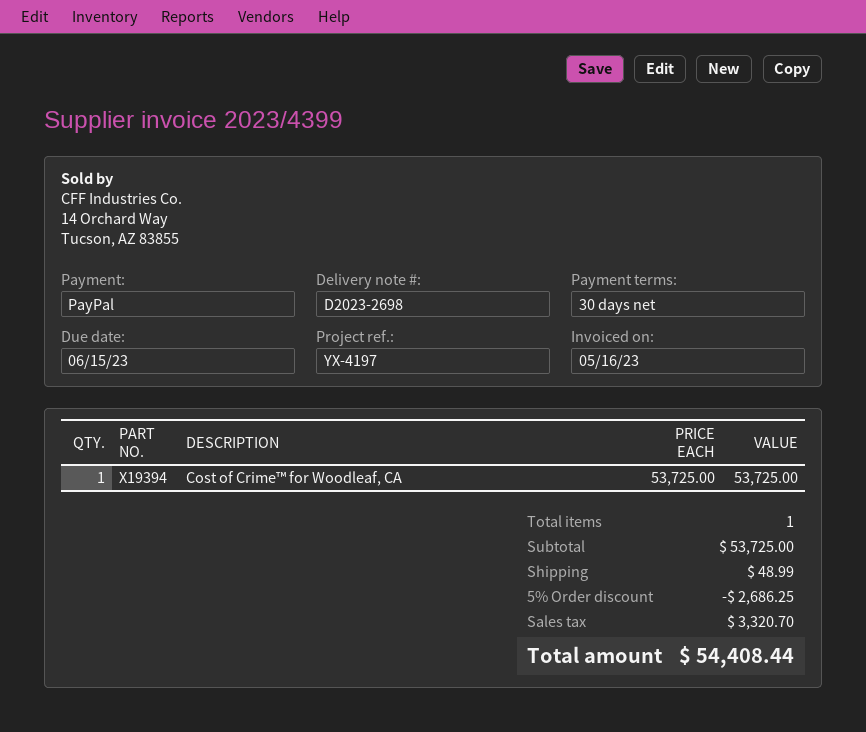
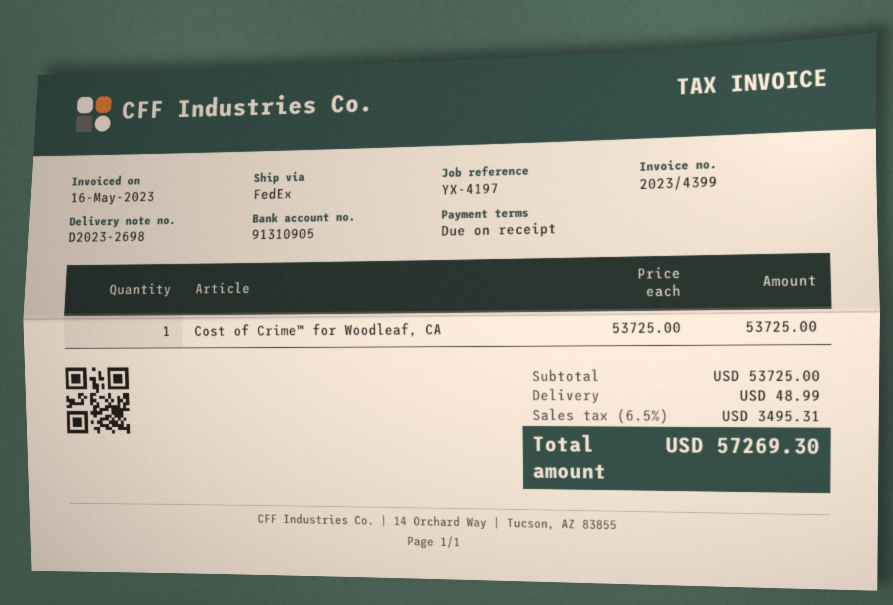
payment terms: 30 days -> on receipt
discount: 5% = 2686.25 -> none
tax: 3320.70 -> 3495.31
total: 54408.44 -> 57269.30

